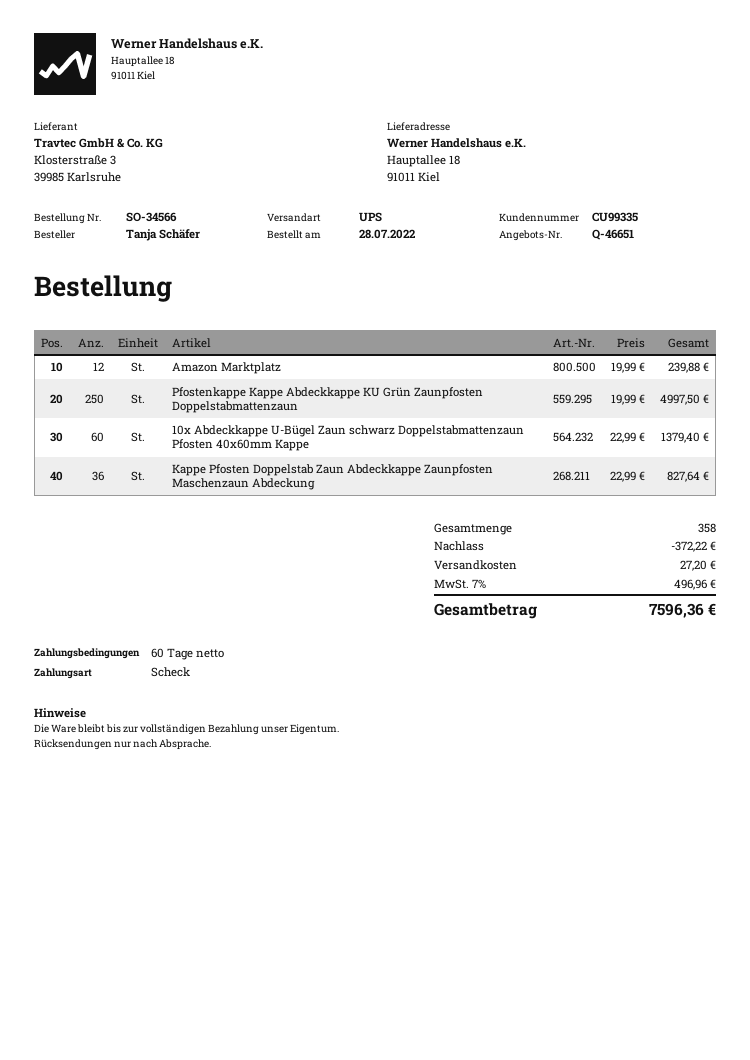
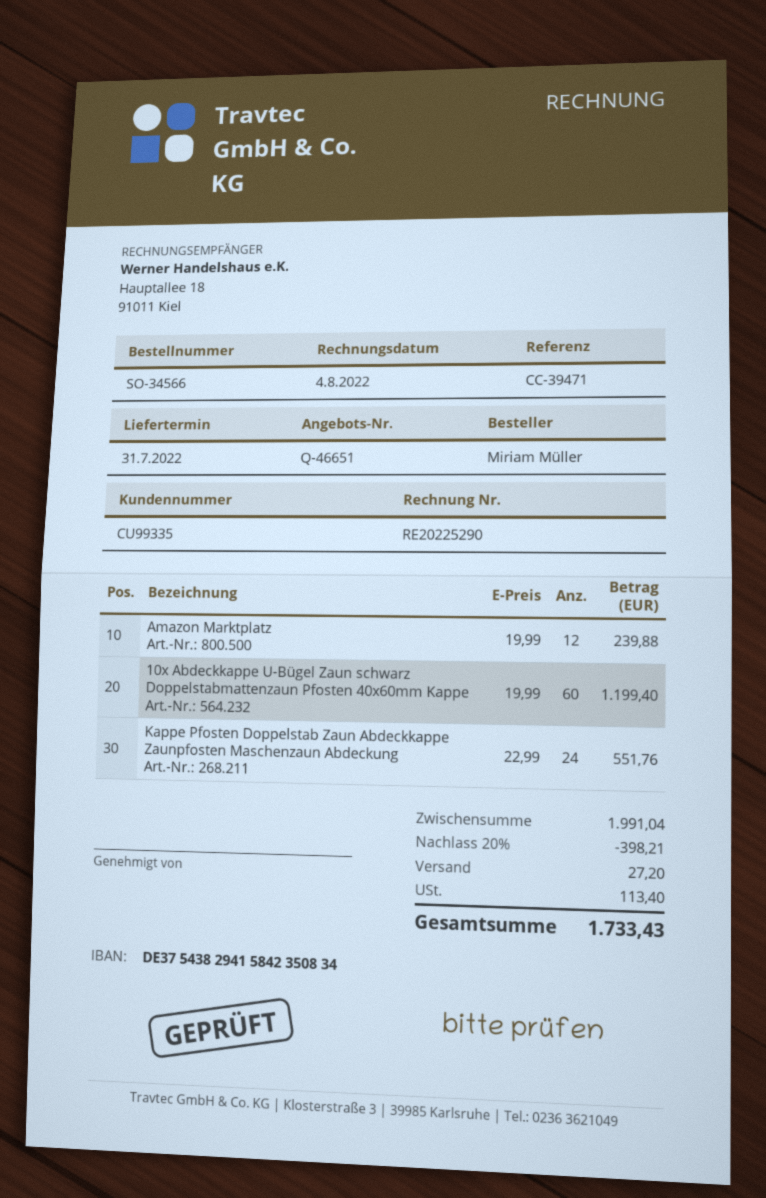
ordered by: Tanja Schäfer -> Miriam Müller
Pfostenkappe Kappe Abdeckkappe KU Grün Zaunpfosten Doppelstabmattenzaun: 250 x 19.99 = 4997.50 -> none
10x Abdeckkappe U-Bügel Zaun schwarz Doppelstabmattenzaun Pfosten 40x60mm Kappe: 60 x 22.99 = 1379.40 -> 60 x 19.99 = 1199.40
Kappe Pfosten Doppelstab Zaun Abdeckkappe Zaunpfosten Maschenzaun Abdeckung: 36 x 22.99 = 827.64 -> 24 x 22.99 = 551.76
discount: 372.22 -> 398.21
tax: 496.96 -> 113.40
total: 7596.36 -> 1733.43

